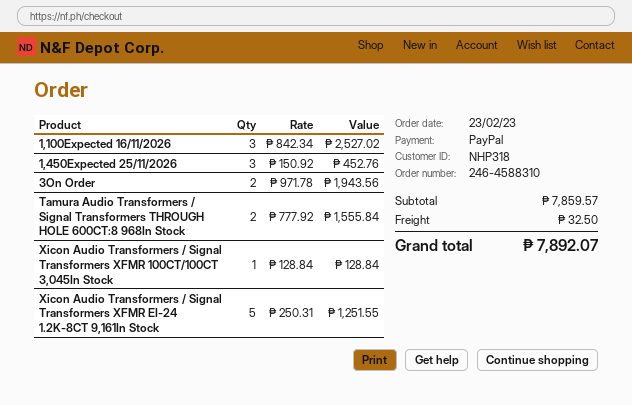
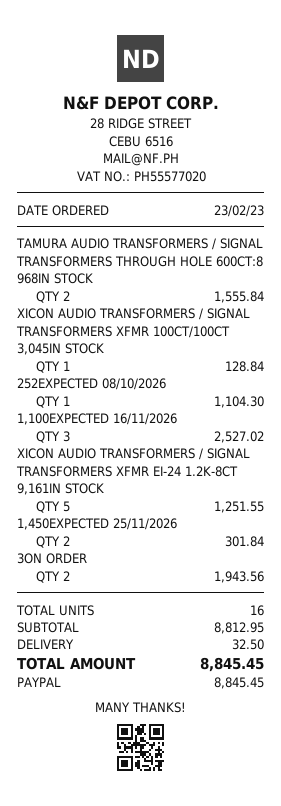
1,450Expected 25/11/2026: 3 for 452.76 -> 2 for 301.84
252EXPECTED 08/10/2026: none -> 1 for 1104.30
subtotal: 7859.57 -> 8812.95
total: 7892.07 -> 8845.45

